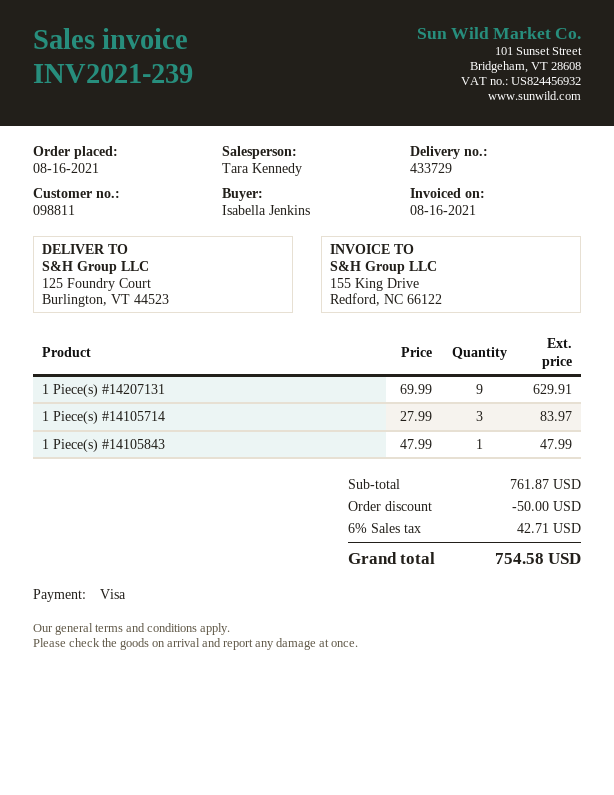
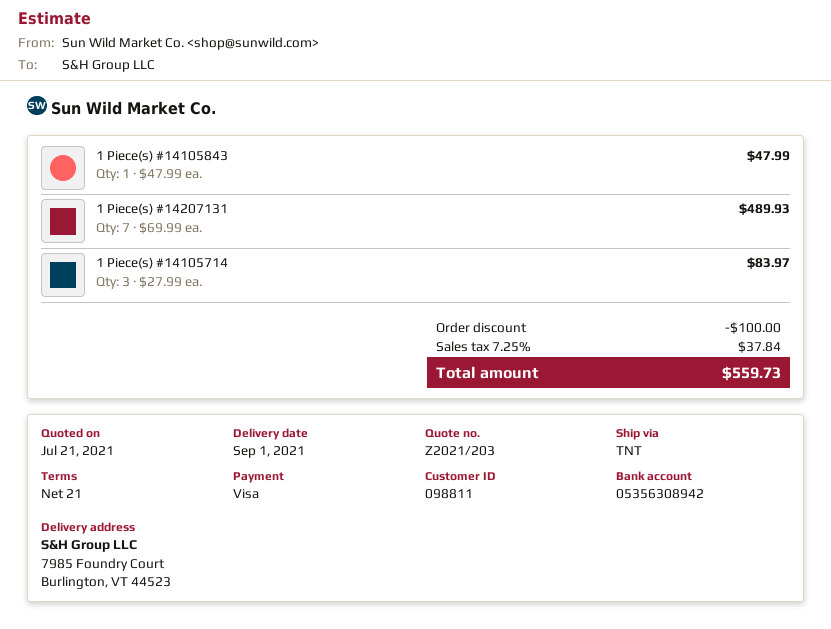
ship to: 125 Foundry Court, Burlington, VT 44523 -> 7985 Foundry Court, Burlington, VT 44523
1 Piece(s) #14207131: 9 x 69.99 = 629.91 -> 7 x 69.99 = 489.93
discount: 50.00 -> 100.00
tax: 6% = 42.71 -> 7.25% = 37.84
total: 754.58 -> 559.73

